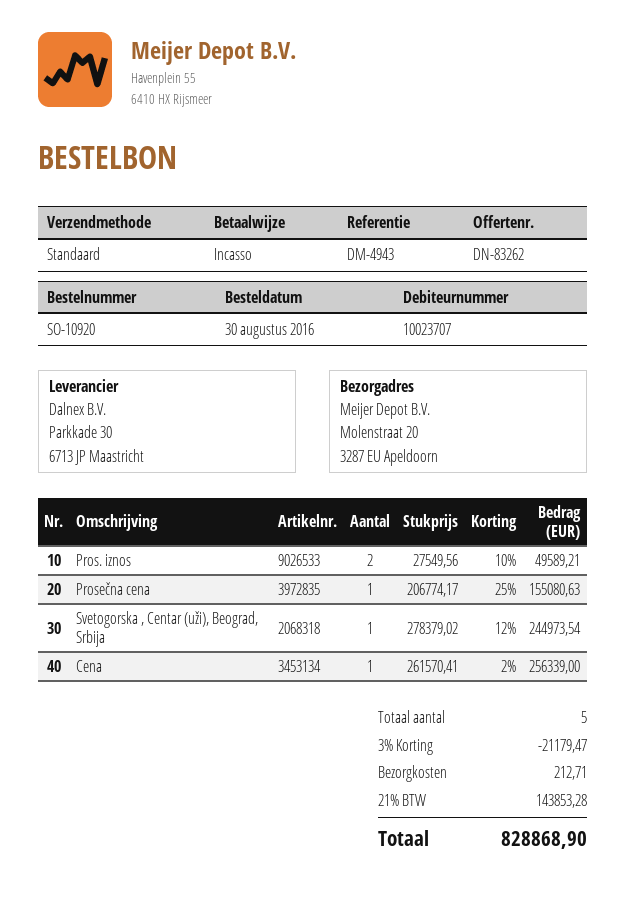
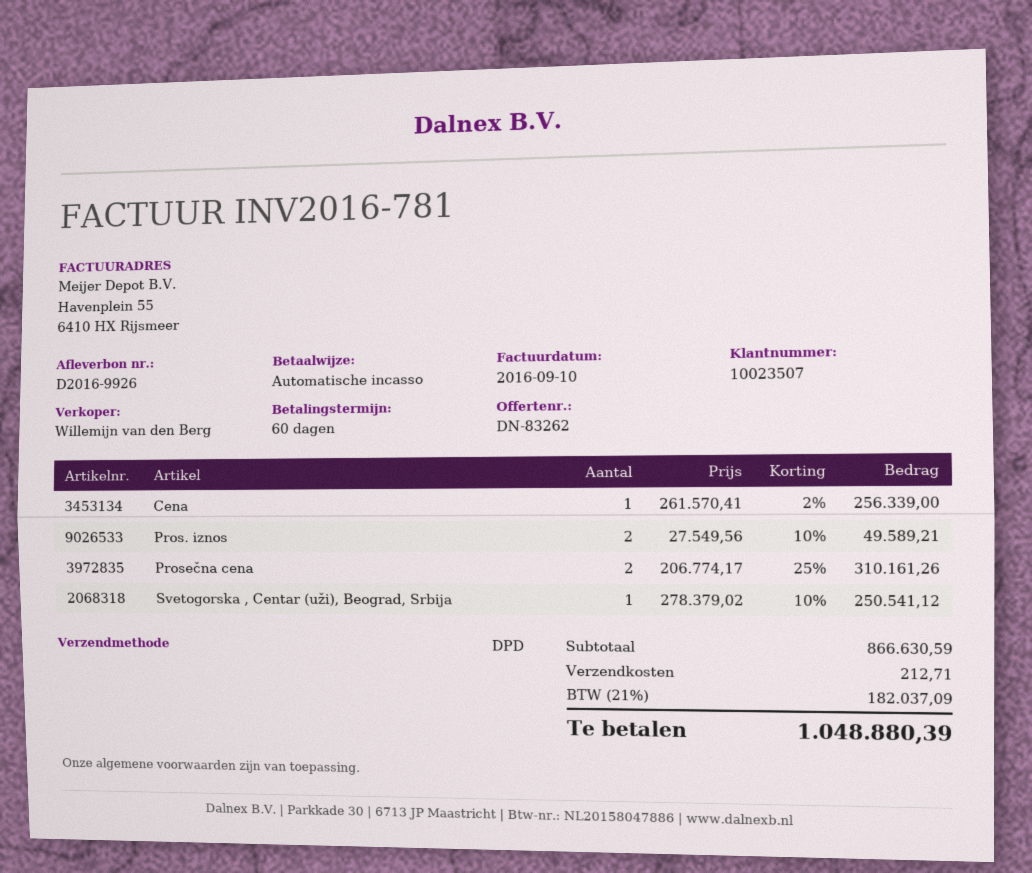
customer number: 10023707 -> 10023507
shipping method: standard -> DPD
Prosečna cena: 1 x 206774.17 - 25% = 155080.63 -> 2 x 206774.17 - 25% = 310161.26
Svetogorska , Centar (uži), Beograd, Srbija: 1 x 278379.02 - 12% = 244973.54 -> 1 x 278379.02 - 10% = 250541.12
discount: 3% = 21179.47 -> none
tax: 21% = 143853.28 -> 21% = 182037.09
total: 828868.90 -> 1048880.39

